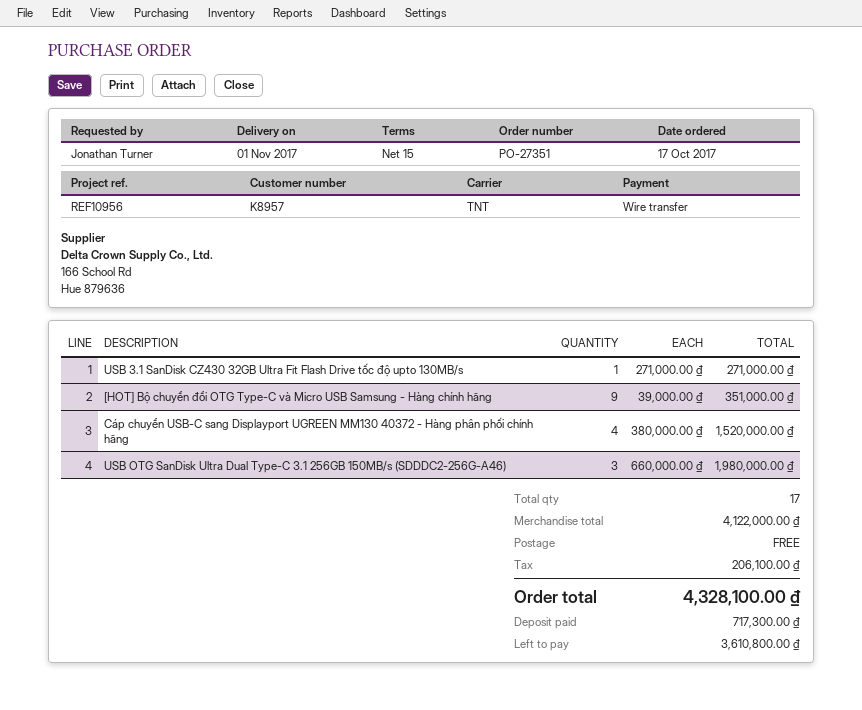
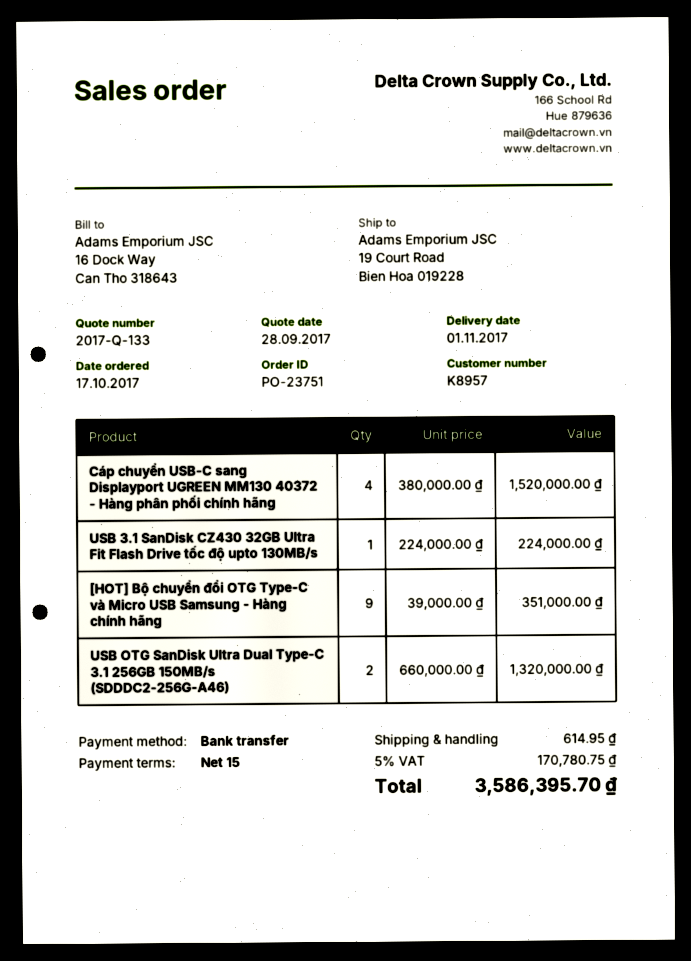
order number: PO-27351 -> PO-23751
USB 3.1 SanDisk CZ430 32GB Ultra Fit Flash Drive tốc độ upto 130MB/s: 1 x 271000.00 = 271000.00 -> 1 x 224000.00 = 224000.00
USB OTG SanDisk Ultra Dual Type-C 3.1 256GB 150MB/s (SDDDC2-256G-A46): 3 x 660000.00 = 1980000.00 -> 2 x 660000.00 = 1320000.00
shipping: 0.00 -> 614.95
tax: 206100.00 -> 170780.75
total: 4328100.00 -> 3586395.70

